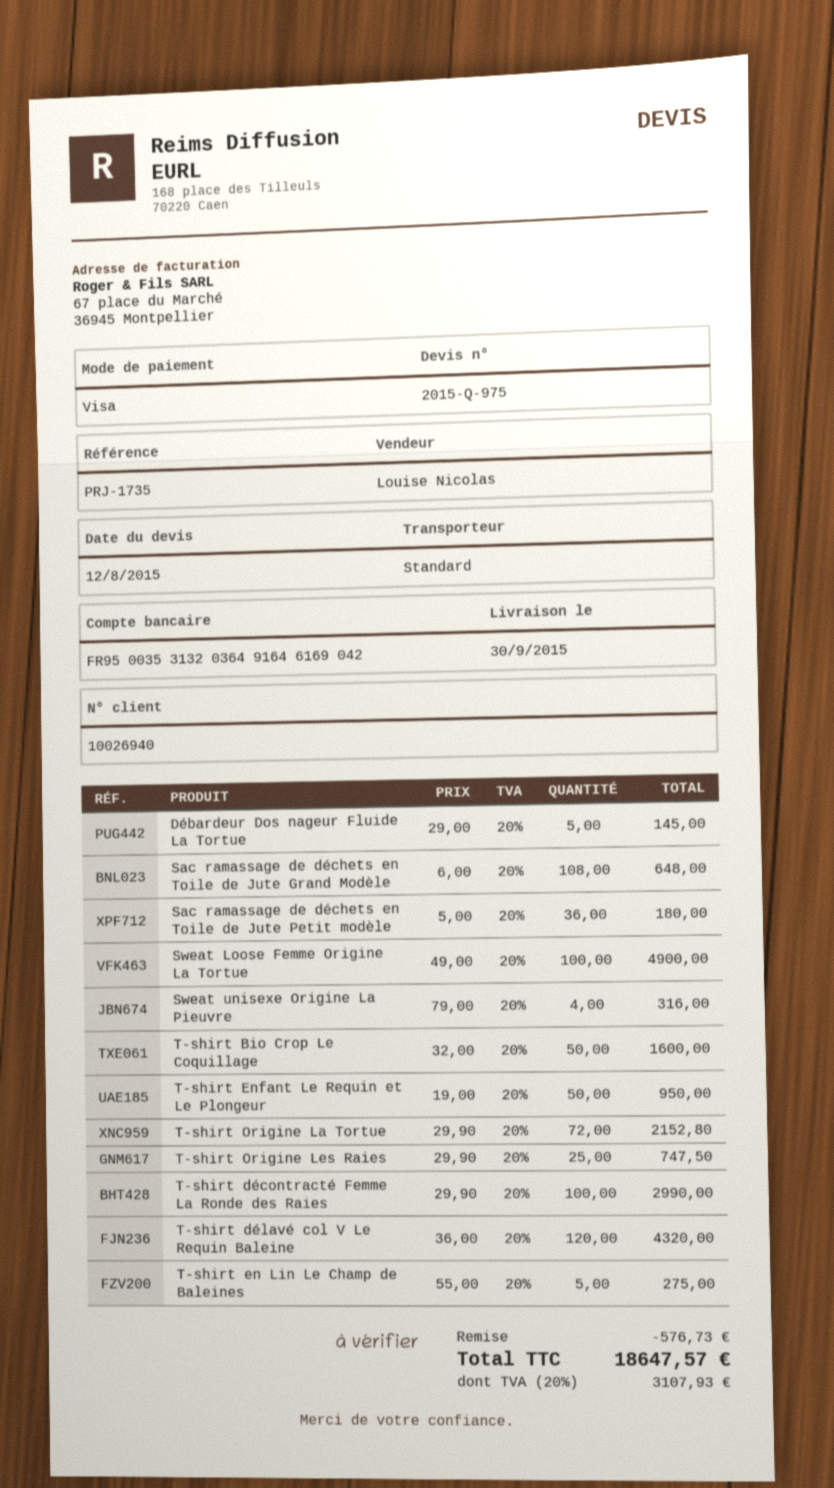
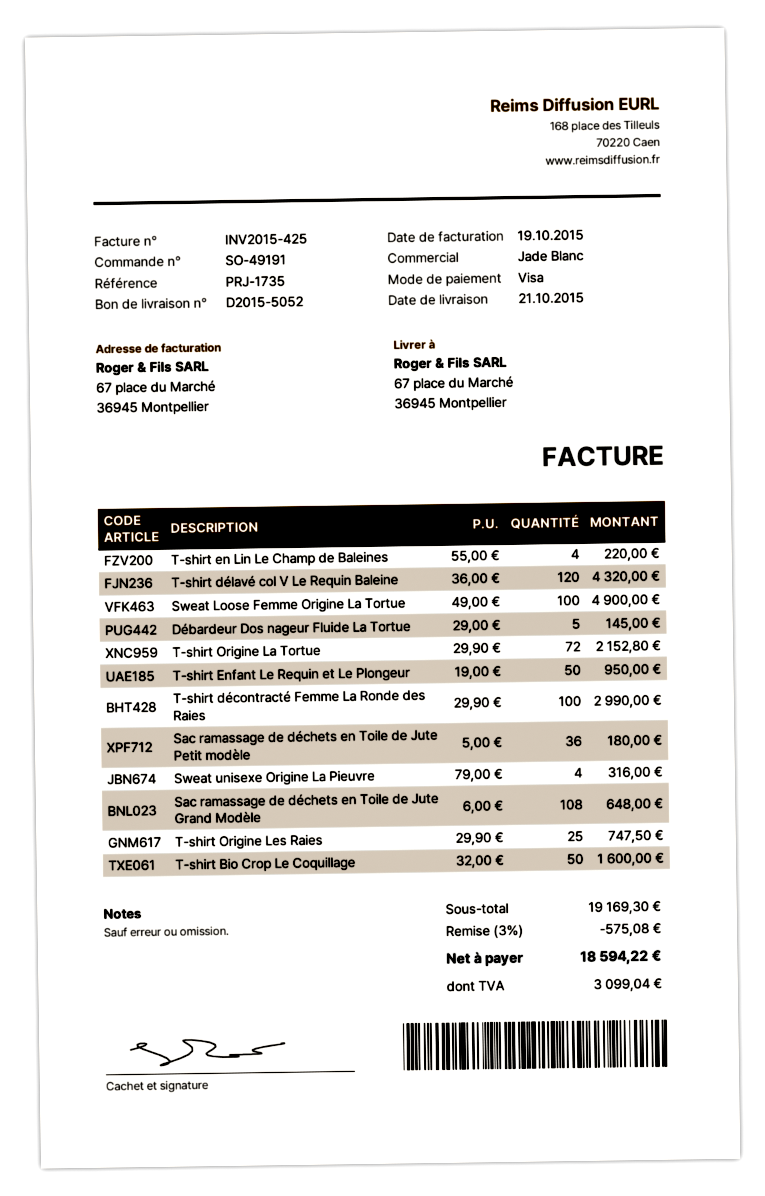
delivery date: 2015-09-30 -> 2015-10-21
sales rep: Louise Nicolas -> Jade Blanc
T-shirt en Lin Le Champ de Baleines: 5 x 55.00 = 275.00 -> 4 x 55.00 = 220.00
discount: 576.73 -> 575.08
tax: 3107.93 -> 3099.04
total: 18647.57 -> 18594.22

